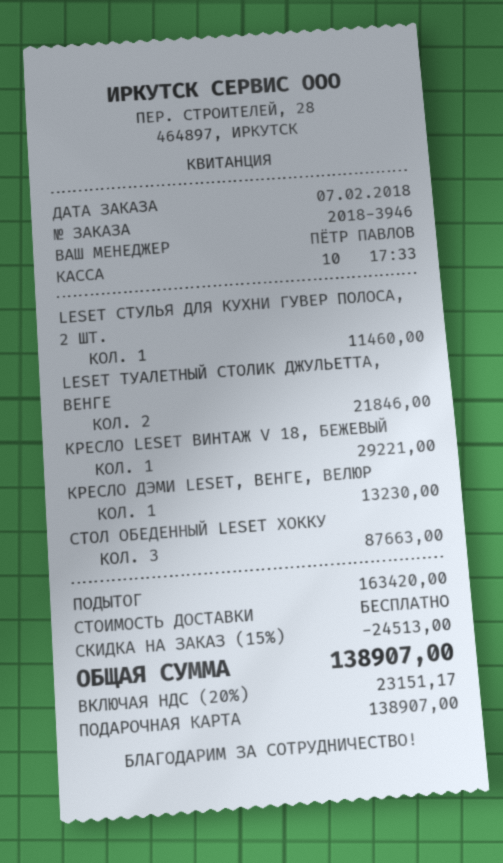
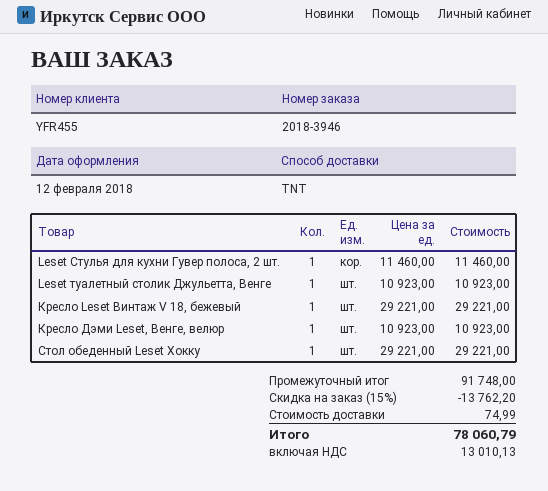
order date: 2018-02-07 -> 2018-02-12
LESET ТУАЛЕТНЫЙ СТОЛИК ДЖУЛЬЕТТА, ВЕНГЕ: 2 for 21846.00 -> 1 for 10923.00
КРЕСЛО ДЭМИ LESET, ВЕНГЕ, ВЕЛЮР: 1 for 13230.00 -> 1 for 10923.00
СТОЛ ОБЕДЕННЫЙ LESET ХОККУ: 3 for 87663.00 -> 1 for 29221.00
subtotal: 163420.00 -> 91748.00
discount: 15% = 24513.00 -> 15% = 13762.20
shipping: 0.00 -> 74.99
tax: 23151.17 -> 13010.13
total: 138907.00 -> 78060.79

